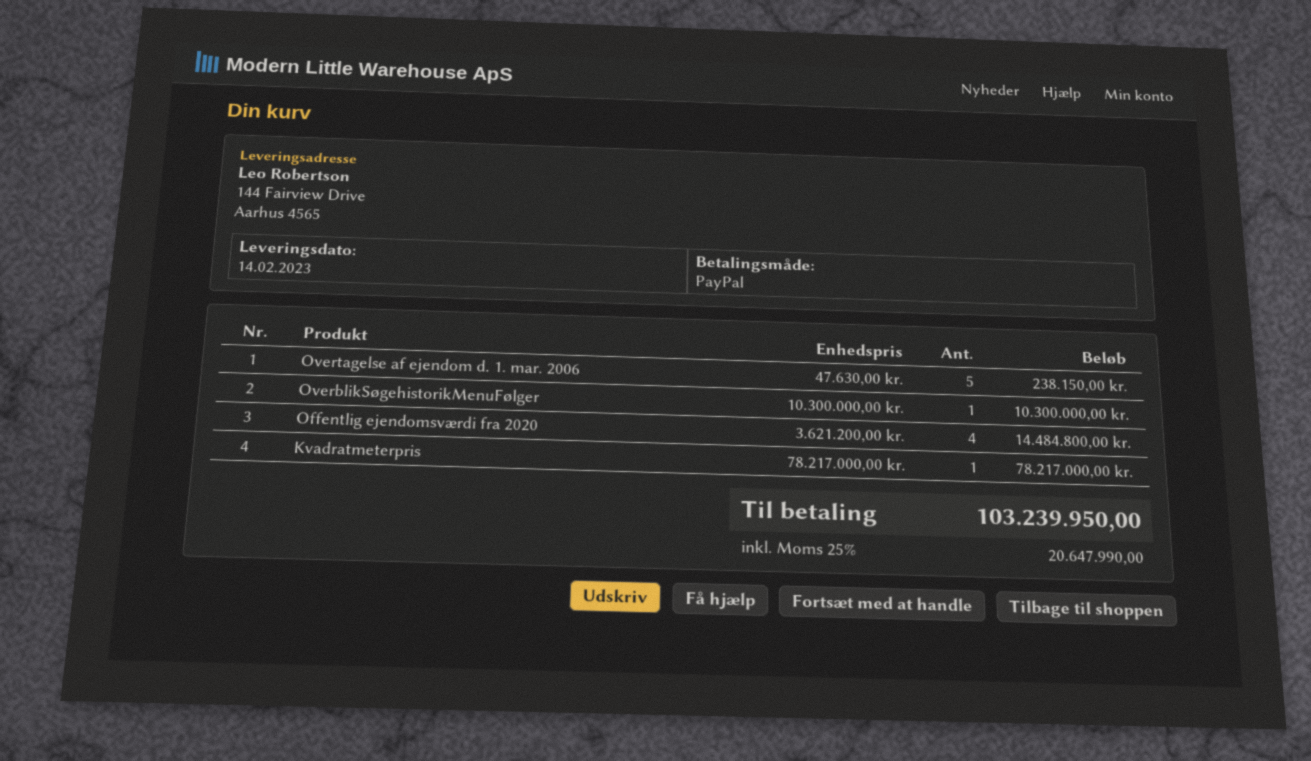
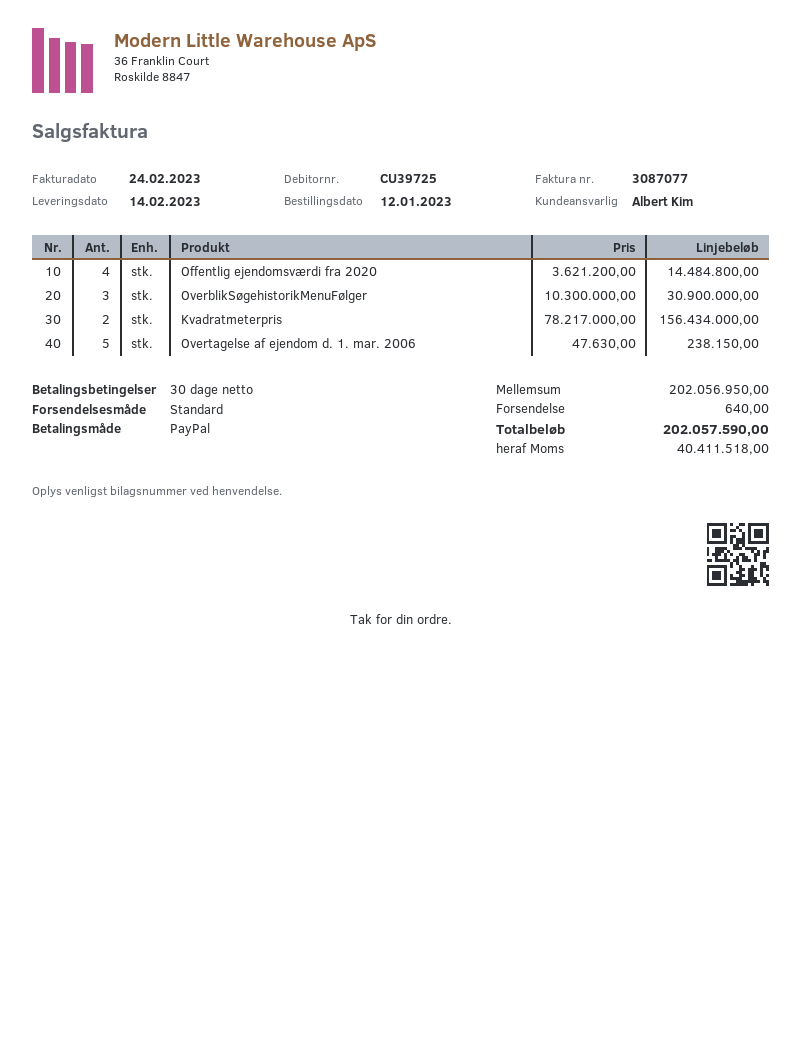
OverblikSøgehistorikMenuFølger: 1 x 10300000.00 = 10300000.00 -> 3 x 10300000.00 = 30900000.00
Kvadratmeterpris: 1 x 78217000.00 = 78217000.00 -> 2 x 78217000.00 = 156434000.00
shipping: none -> 640.00
tax: 20647990.00 -> 40411518.00
total: 103239950.00 -> 202057590.00

